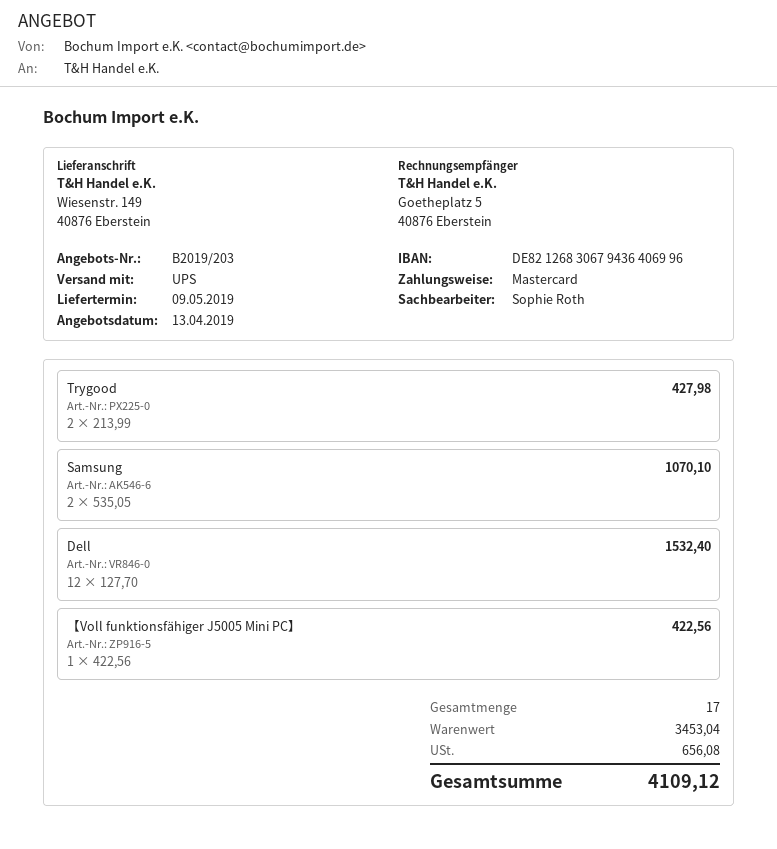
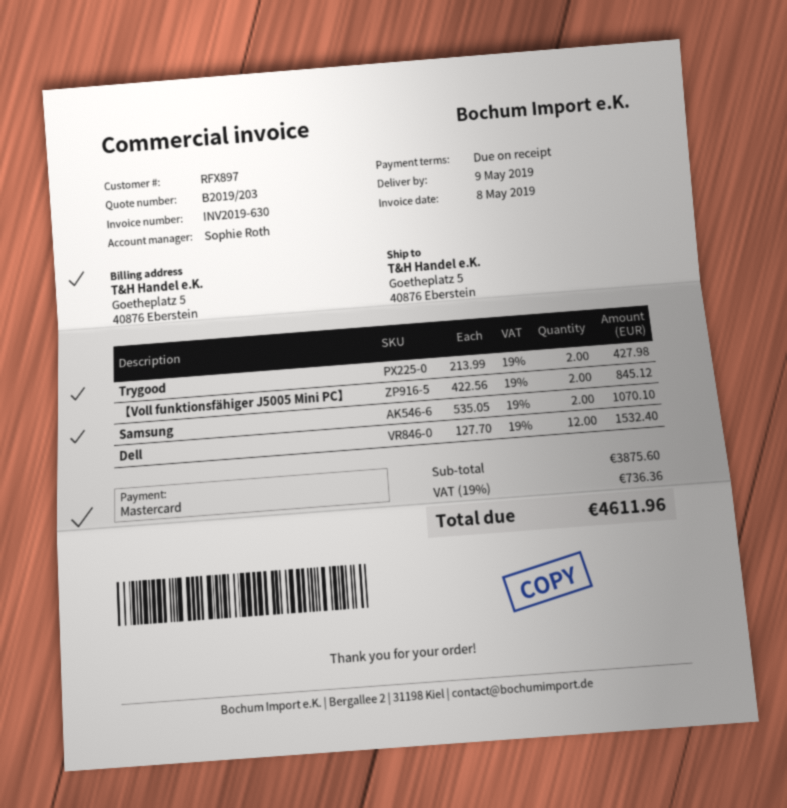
ship to: Wiesenstr. 149, 40876 Eberstein -> Goetheplatz 5, 40876 Eberstein
【Voll funktionsfähiger J5005 Mini PC】: 1 x 422.56 = 422.56 -> 2 x 422.56 = 845.12
subtotal: 3453.04 -> 3875.60
tax: 656.08 -> 736.36
total: 4109.12 -> 4611.96

